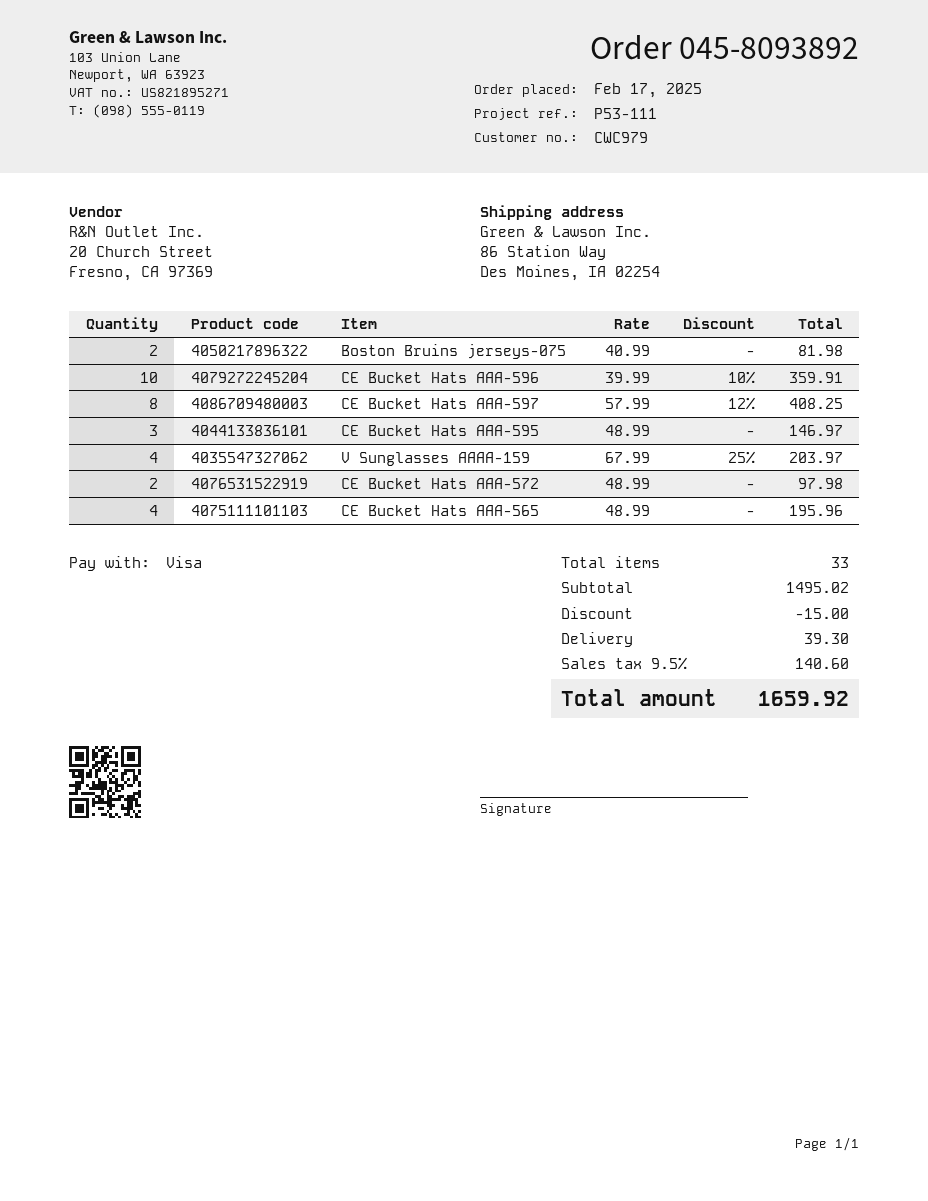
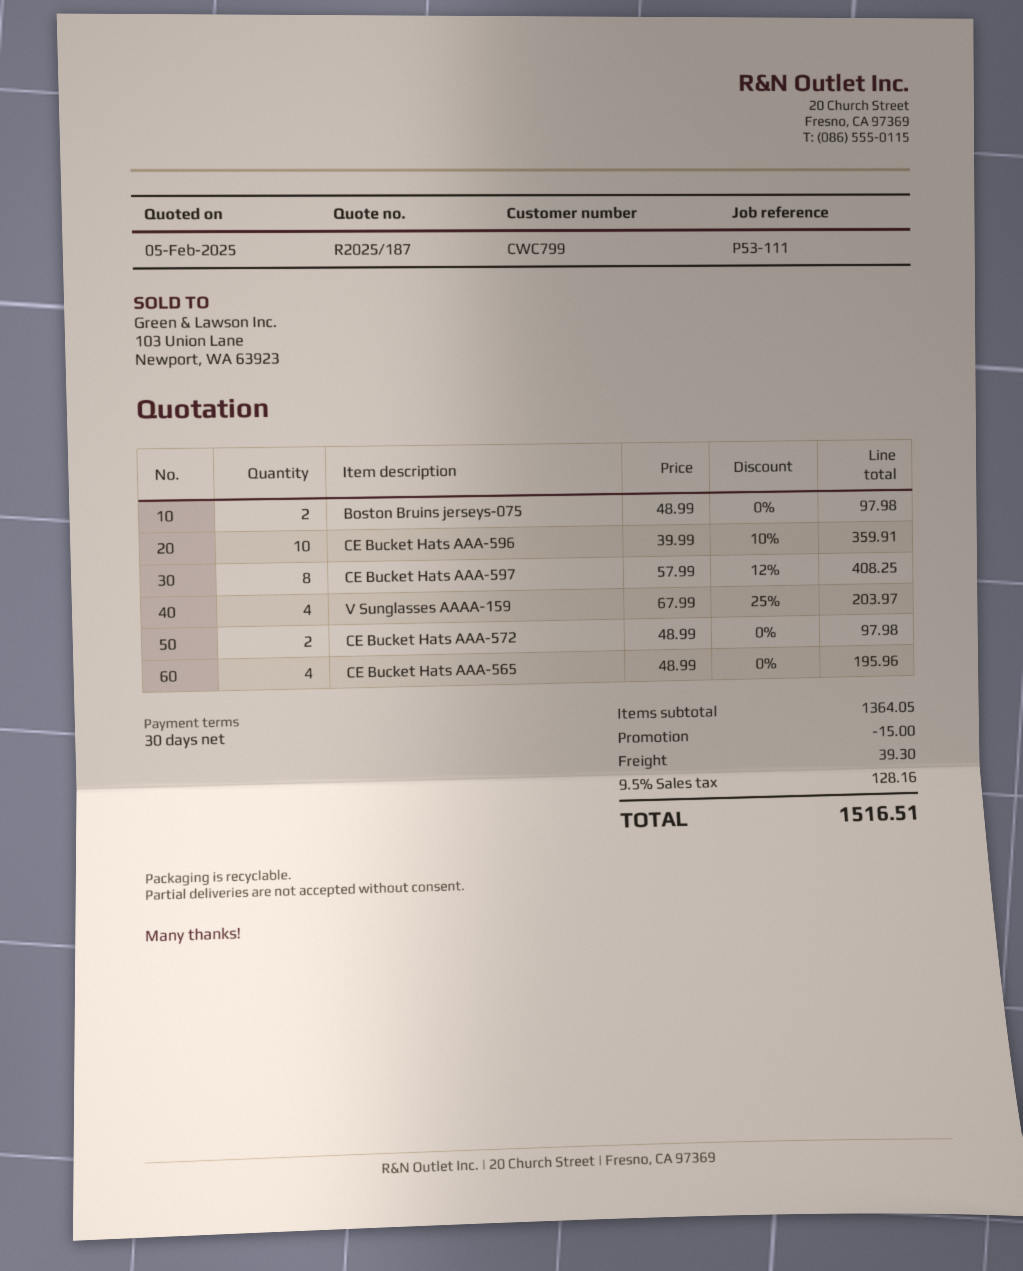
customer number: CWC979 -> CWC799
Boston Bruins jerseys-075: 2 x 40.99 = 81.98 -> 2 x 48.99 = 97.98
CE Bucket Hats AAA-595: 3 x 48.99 = 146.97 -> none
subtotal: 1495.02 -> 1364.05
tax: 9.5% = 140.60 -> 9.5% = 128.16
total: 1659.92 -> 1516.51

